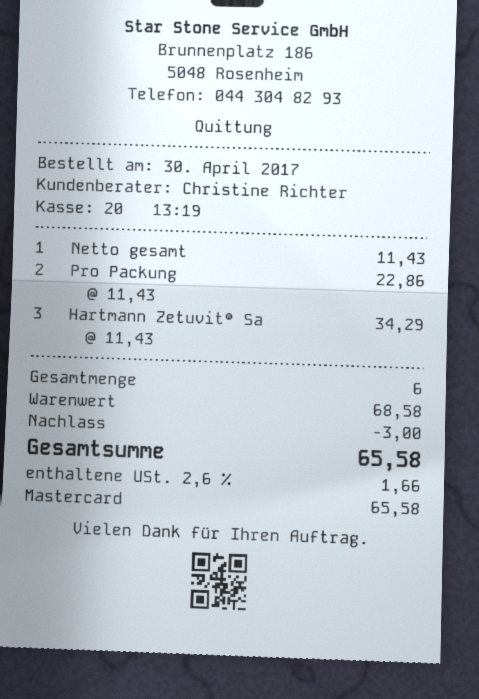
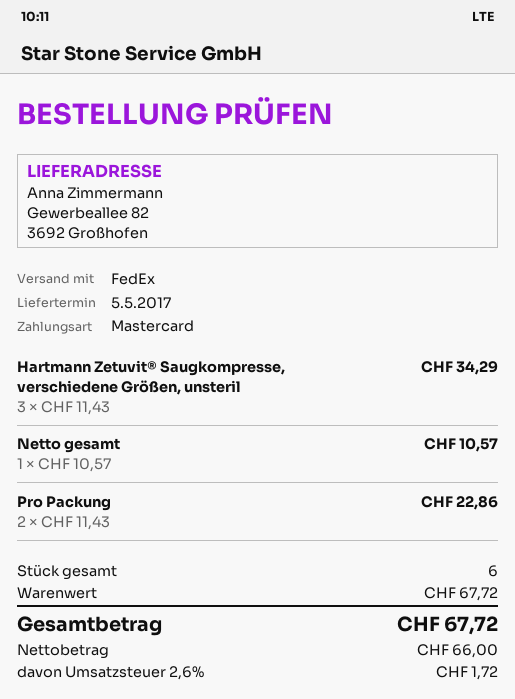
Netto gesamt: 1 x 11.43 = 11.43 -> 1 x 10.57 = 10.57
subtotal: 68.58 -> 67.72
discount: 3.00 -> none
tax: 2.6% = 1.66 -> 2.6% = 1.72
total: 65.58 -> 67.72

